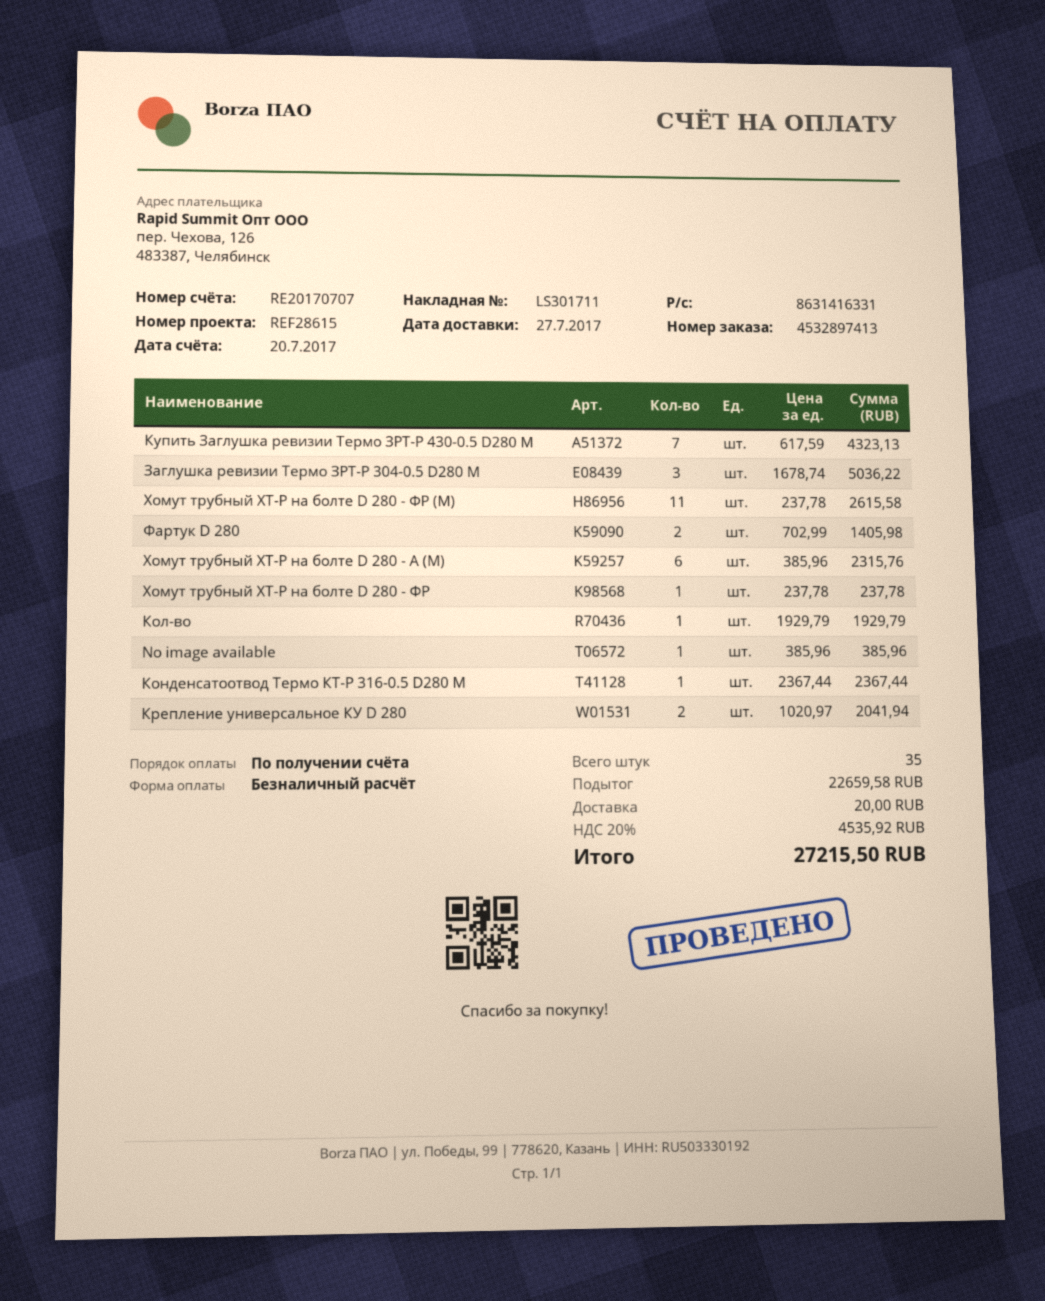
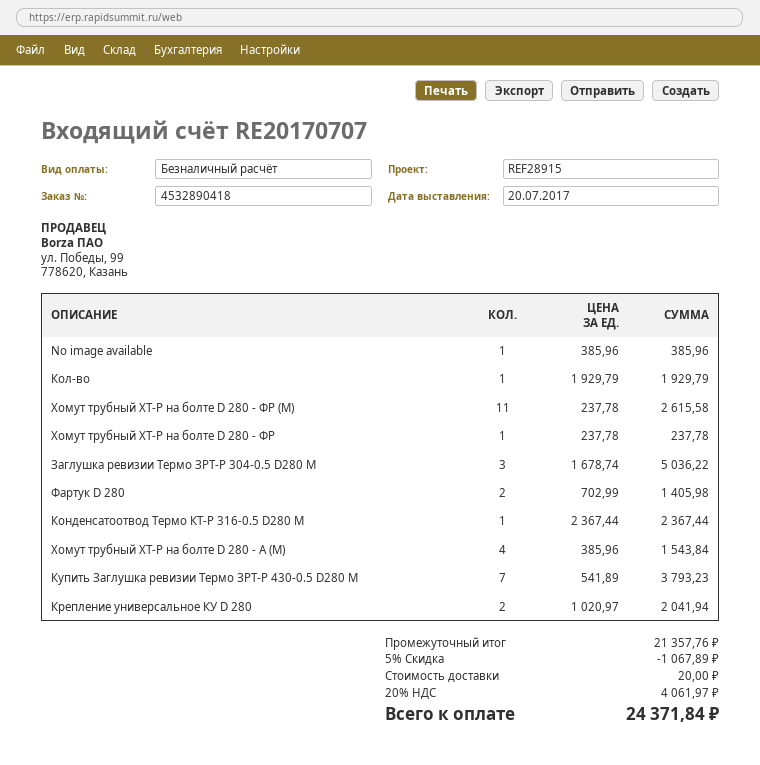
order number: 4532897413 -> 4532890418
reference: REF28615 -> REF28915
Купить Заглушка ревизии Термо ЗРТ-Р 430-0.5 D280 М: 7 x 617.59 = 4323.13 -> 7 x 541.89 = 3793.23
Хомут трубный ХТ-Р на болте D 280 - А (М): 6 x 385.96 = 2315.76 -> 4 x 385.96 = 1543.84
subtotal: 22659.58 -> 21357.76
discount: none -> 5% = 1067.89
tax: 20% = 4535.92 -> 20% = 4061.97
total: 27215.50 -> 24371.84

